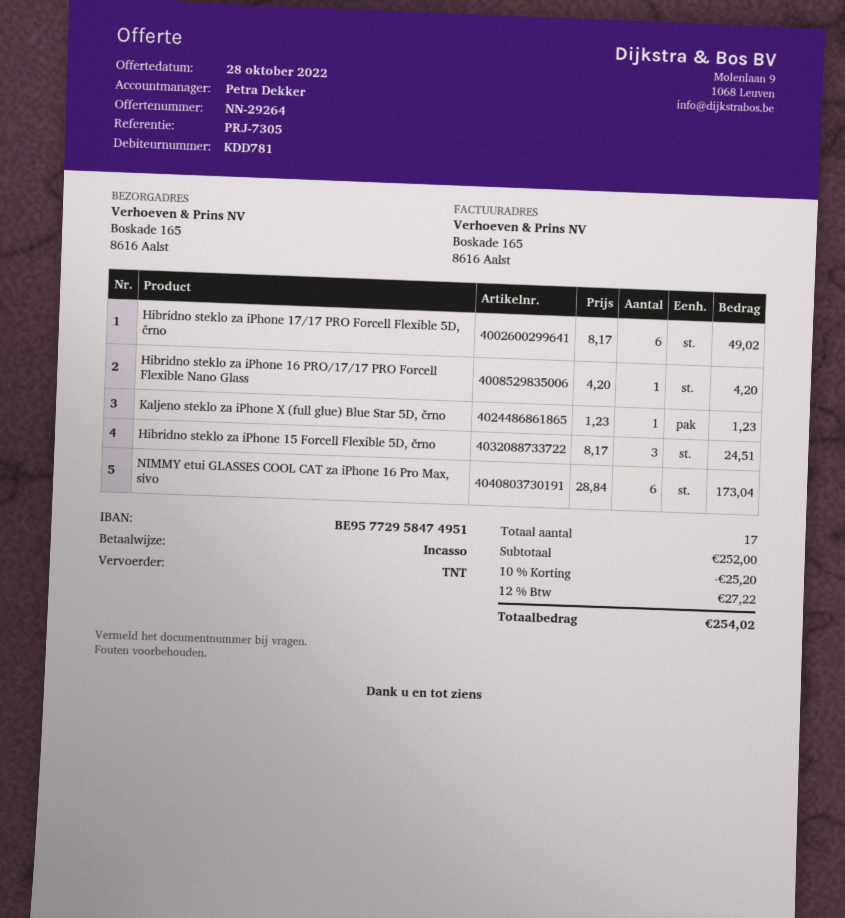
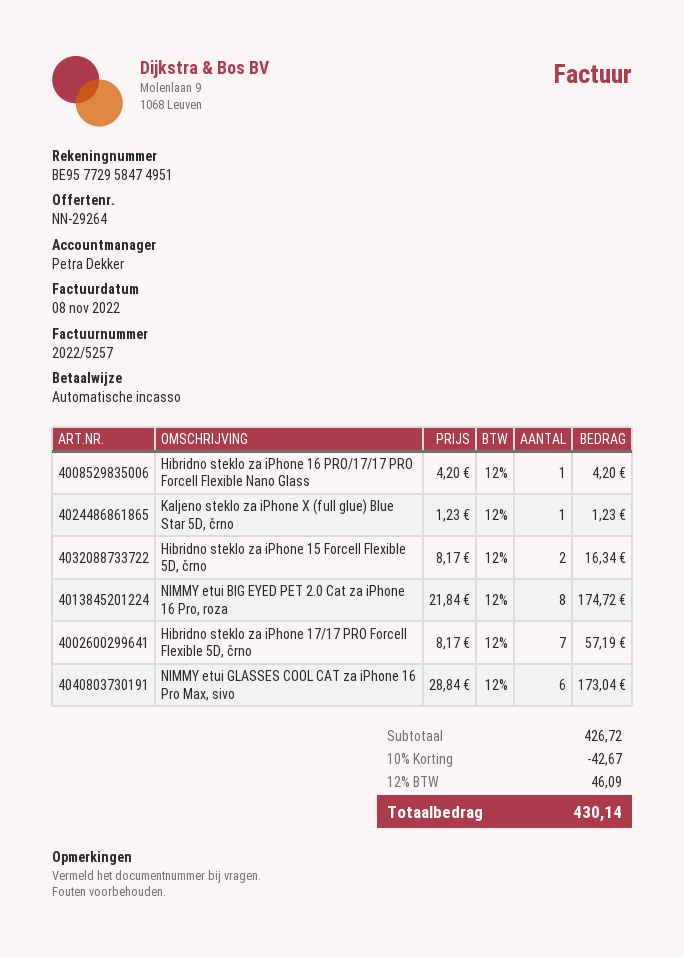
Hibridno steklo za iPhone 17/17 PRO Forcell Flexible 5D, črno: 6 x 8.17 = 49.02 -> 7 x 8.17 = 57.19
Hibridno steklo za iPhone 15 Forcell Flexible 5D, črno: 3 x 8.17 = 24.51 -> 2 x 8.17 = 16.34
NIMMY etui BIG EYED PET 2.0 Cat za iPhone 16 Pro, roza: none -> 8 x 21.84 = 174.72
subtotal: 252.00 -> 426.72
discount: 10% = 25.20 -> 10% = 42.67
tax: 12% = 27.22 -> 12% = 46.09
total: 254.02 -> 430.14

